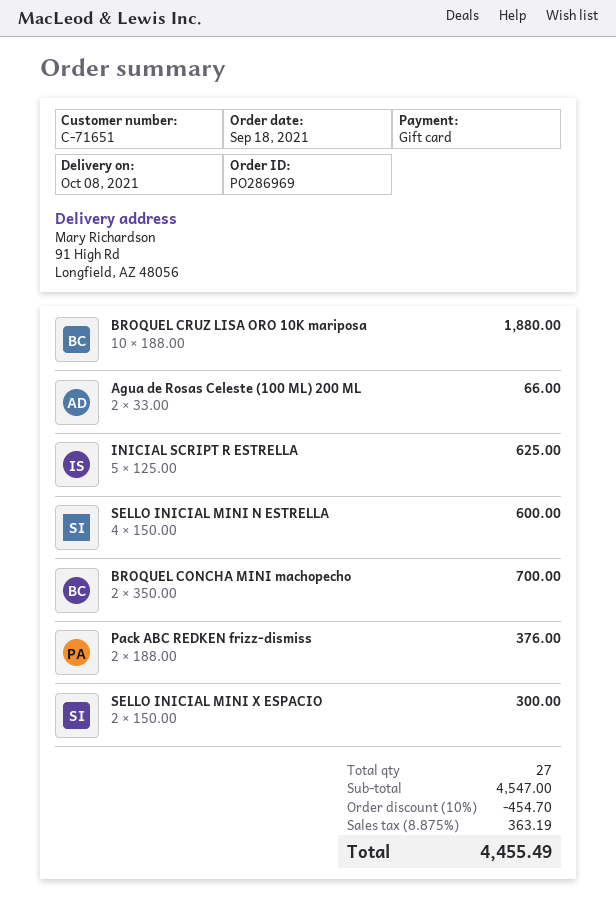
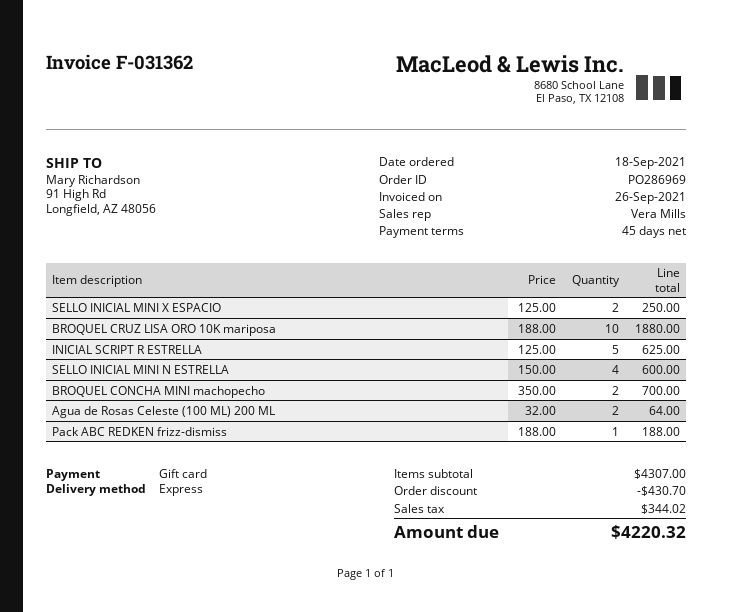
Agua de Rosas Celeste (100 ML) 200 ML: 2 x 33.00 = 66.00 -> 2 x 32.00 = 64.00
Pack ABC REDKEN frizz-dismiss: 2 x 188.00 = 376.00 -> 1 x 188.00 = 188.00
SELLO INICIAL MINI X ESPACIO: 2 x 150.00 = 300.00 -> 2 x 125.00 = 250.00
subtotal: 4547.00 -> 4307.00
discount: 454.70 -> 430.70
tax: 363.19 -> 344.02
total: 4455.49 -> 4220.32

